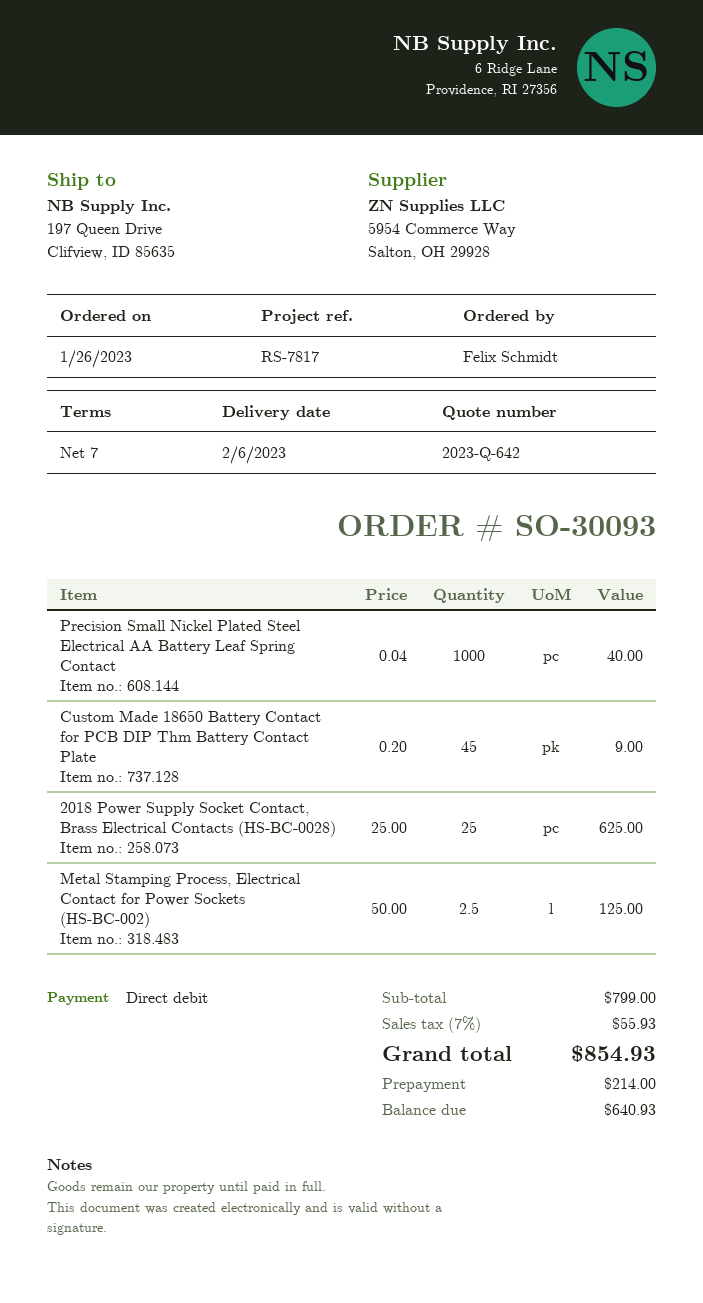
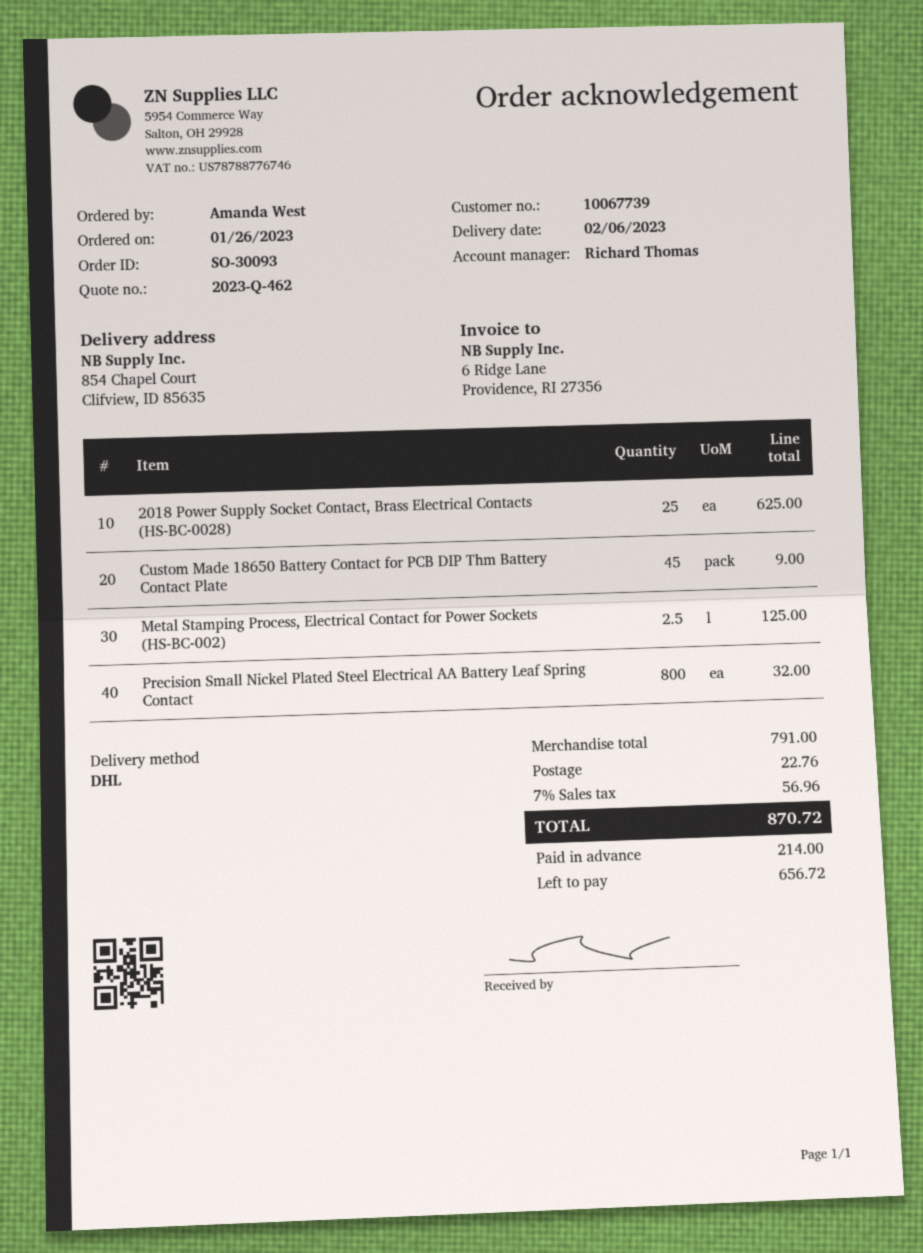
quote number: 2023-Q-642 -> 2023-Q-462
ordered by: Felix Schmidt -> Amanda West
ship to: 197 Queen Drive, Clifview, ID 85635 -> 854 Chapel Court, Clifview, ID 85635
Precision Small Nickel Plated Steel Electrical AA Battery Leaf Spring Contact: 1000 for 40.00 -> 800 for 32.00
subtotal: 799.00 -> 791.00
shipping: none -> 22.76
tax: 7% = 55.93 -> 7% = 56.96
total: 854.93 -> 870.72
balance: 640.93 -> 656.72

